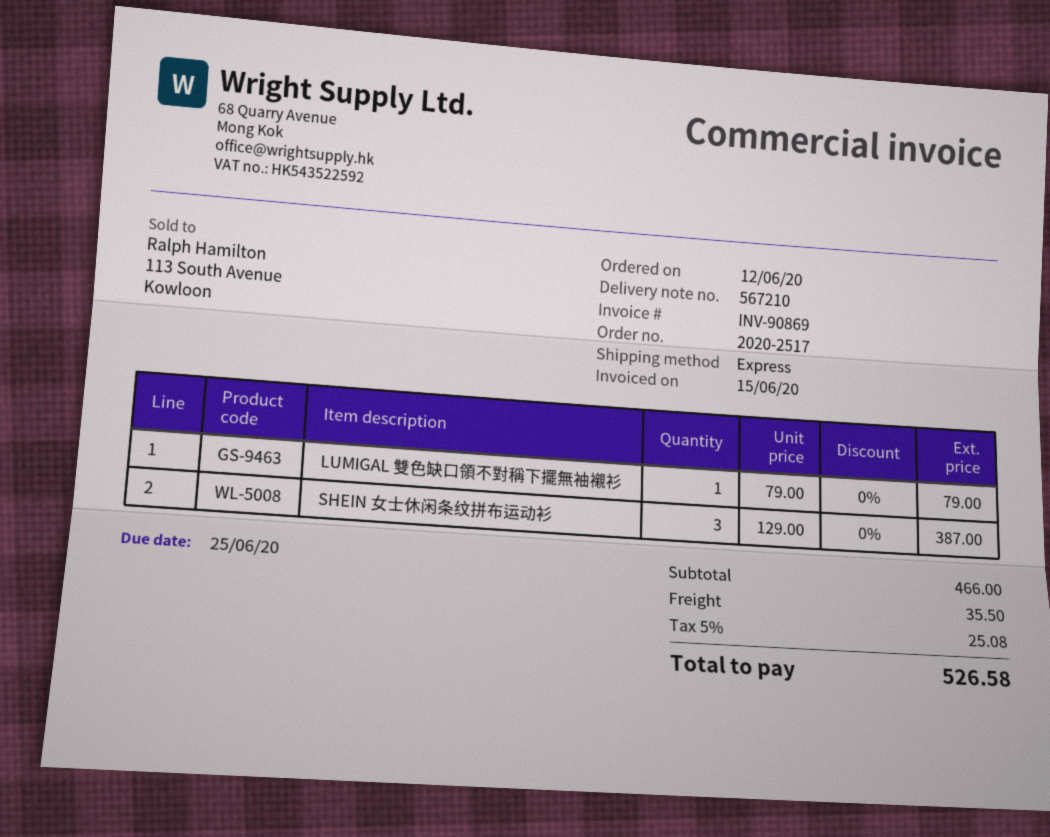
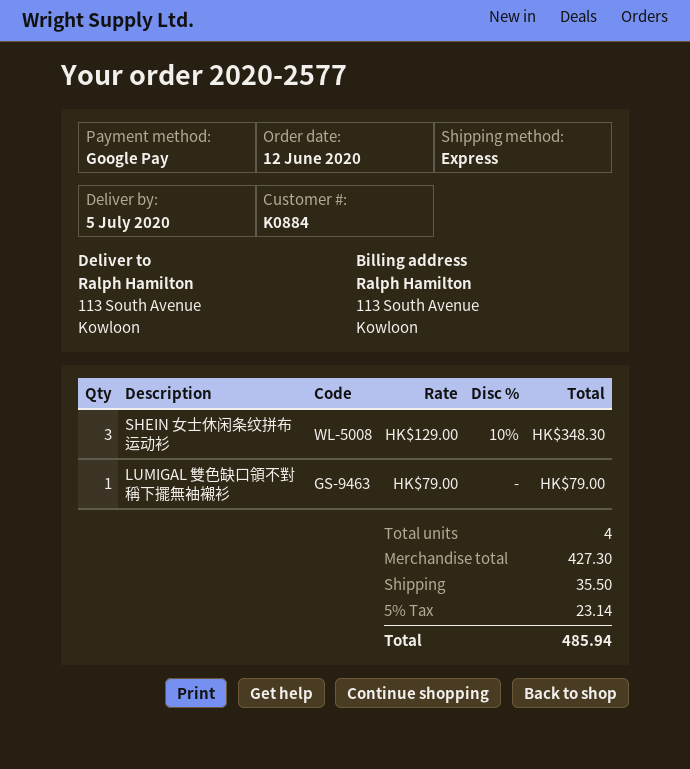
order number: 2020-2517 -> 2020-2577
SHEIN 女士休闲条纹拼布运动衫: 3 x 129.00 = 387.00 -> 3 x 129.00 - 10% = 348.30
subtotal: 466.00 -> 427.30
tax: 5% = 25.08 -> 5% = 23.14
total: 526.58 -> 485.94

